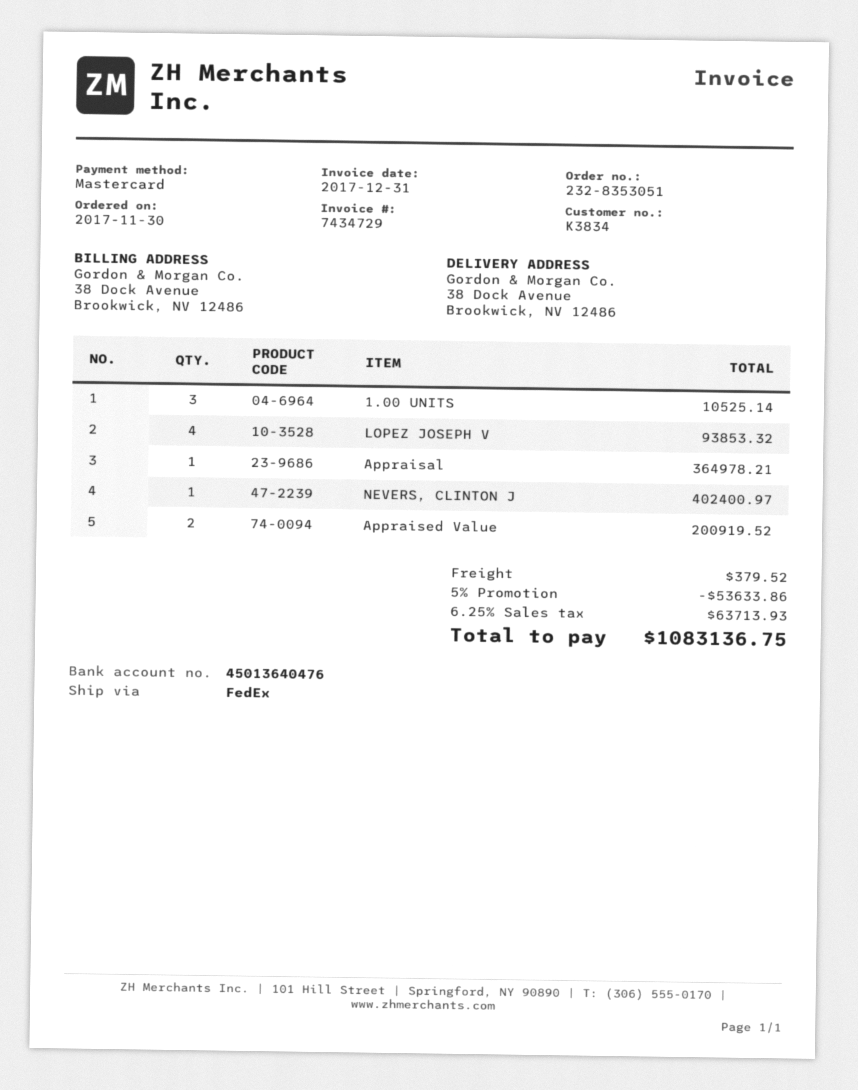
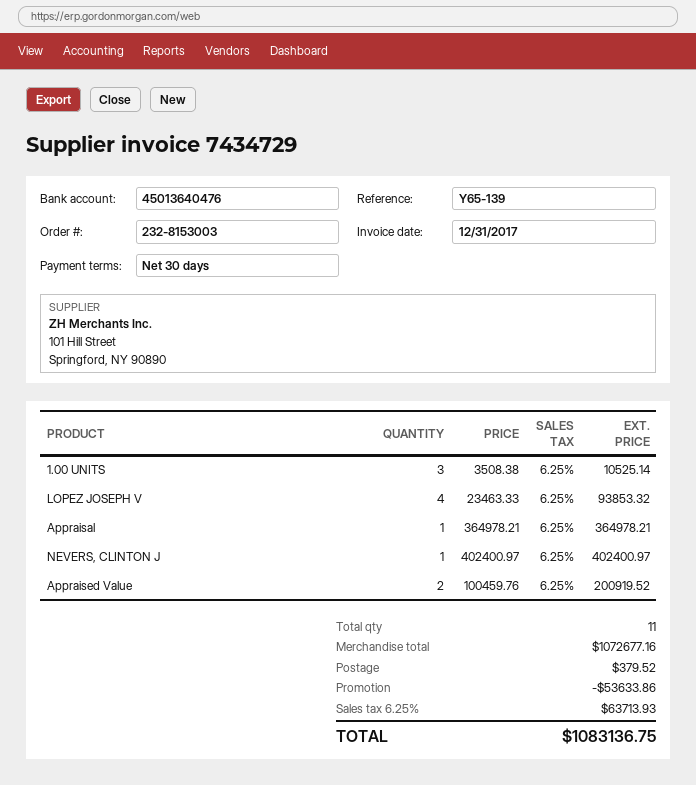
order number: 232-8353051 -> 232-8153003

